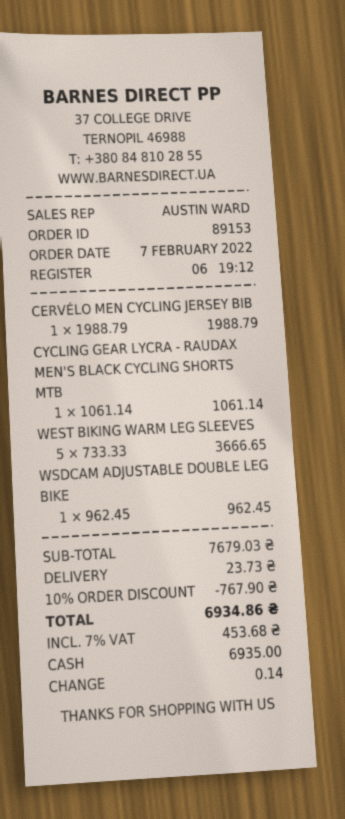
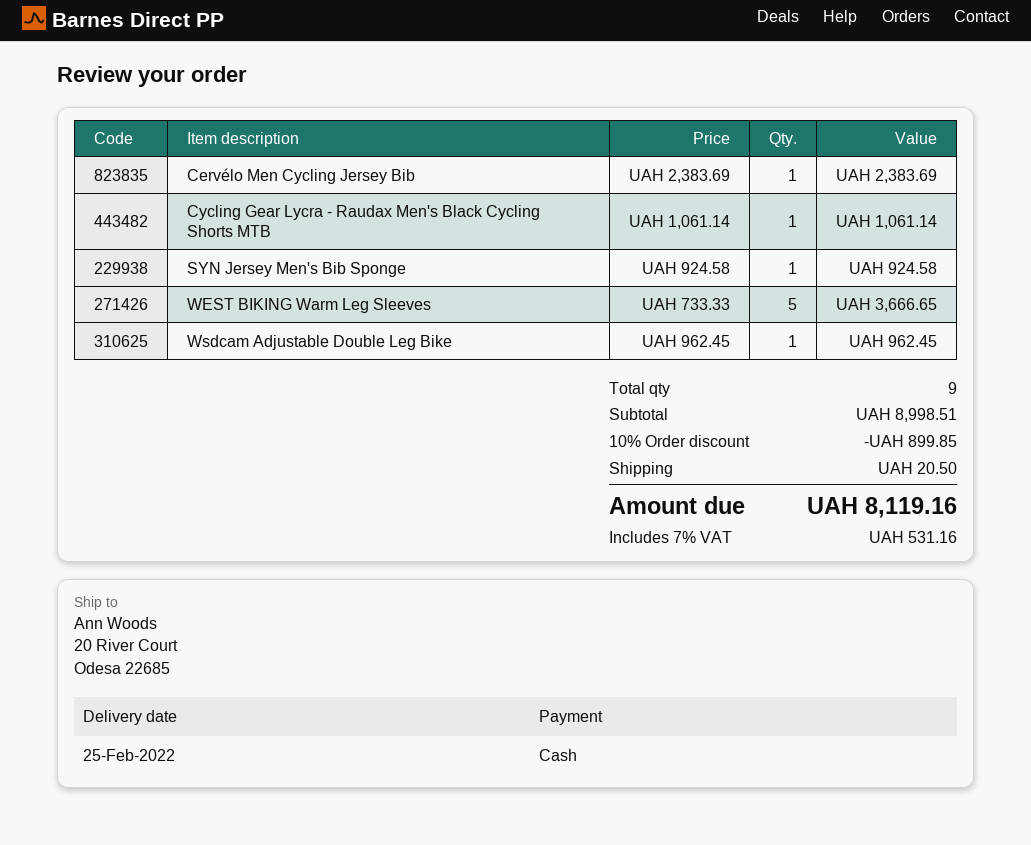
CERVÉLO MEN CYCLING JERSEY BIB: 1 x 1988.79 = 1988.79 -> 1 x 2383.69 = 2383.69
SYN Jersey Men's Bib Sponge: none -> 1 x 924.58 = 924.58
subtotal: 7679.03 -> 8998.51
discount: 10% = 767.90 -> 10% = 899.85
shipping: 23.73 -> 20.50
tax: 7% = 453.68 -> 7% = 531.16
total: 6934.86 -> 8119.16

